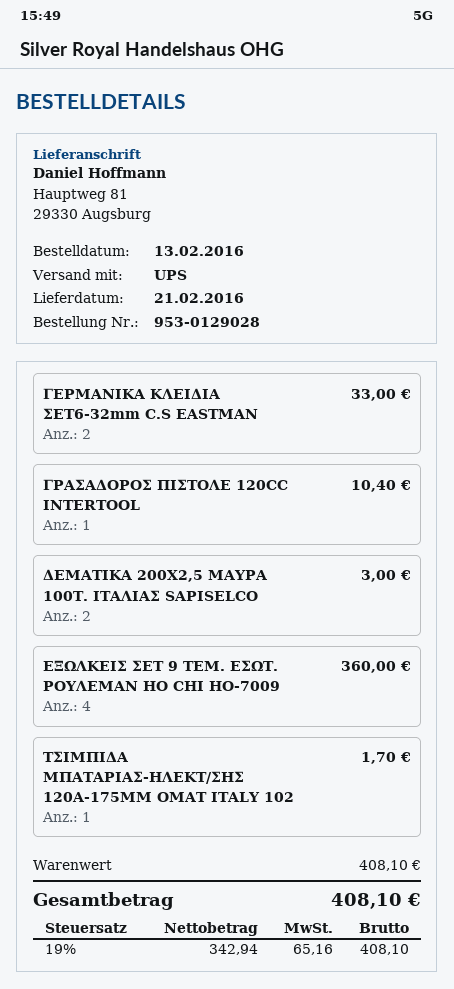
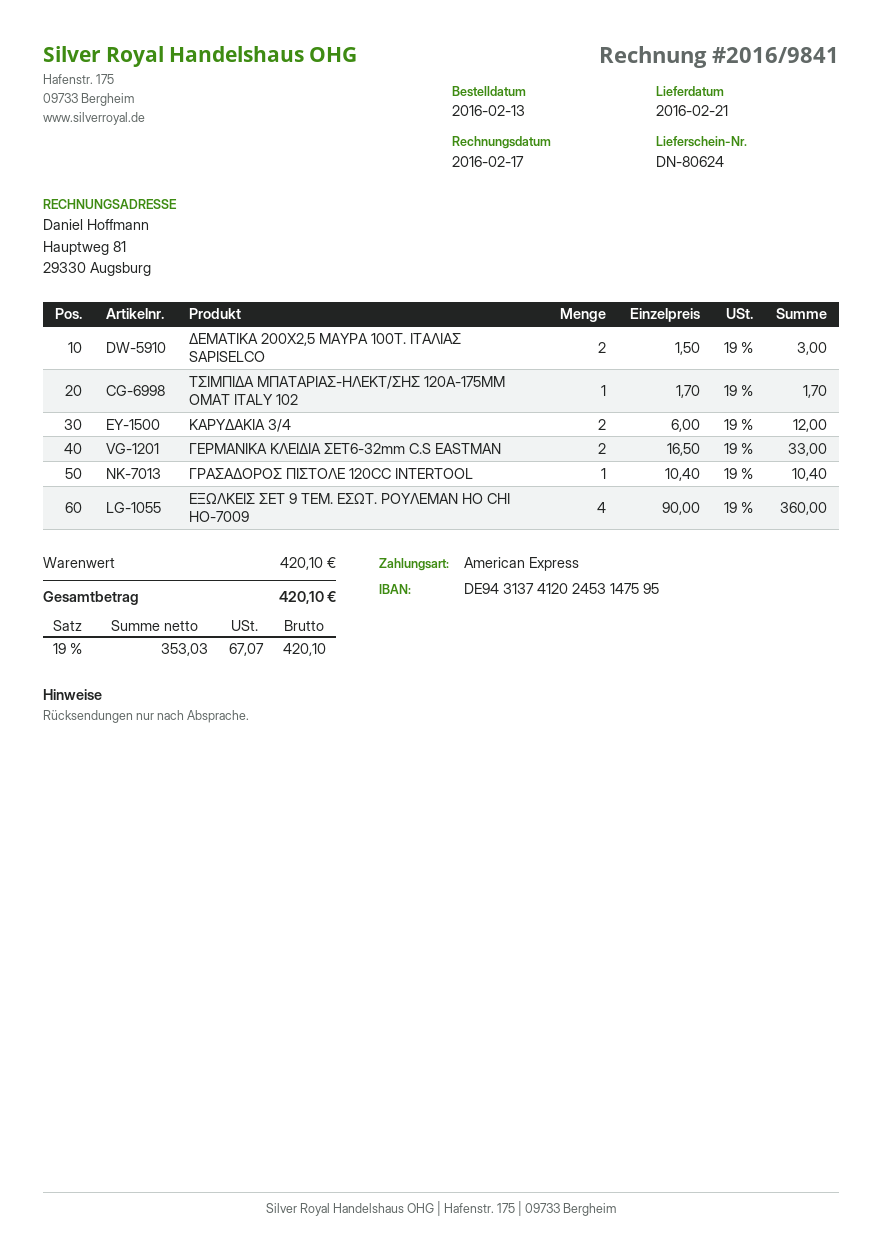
ΚΑΡΥΔΑΚΙΑ 3/4: none -> 2 for 12.00
subtotal: 408.10 -> 420.10
net: 342.94 -> 353.03
tax: 19% = 65.16 -> 19% = 67.07
total: 408.10 -> 420.10

